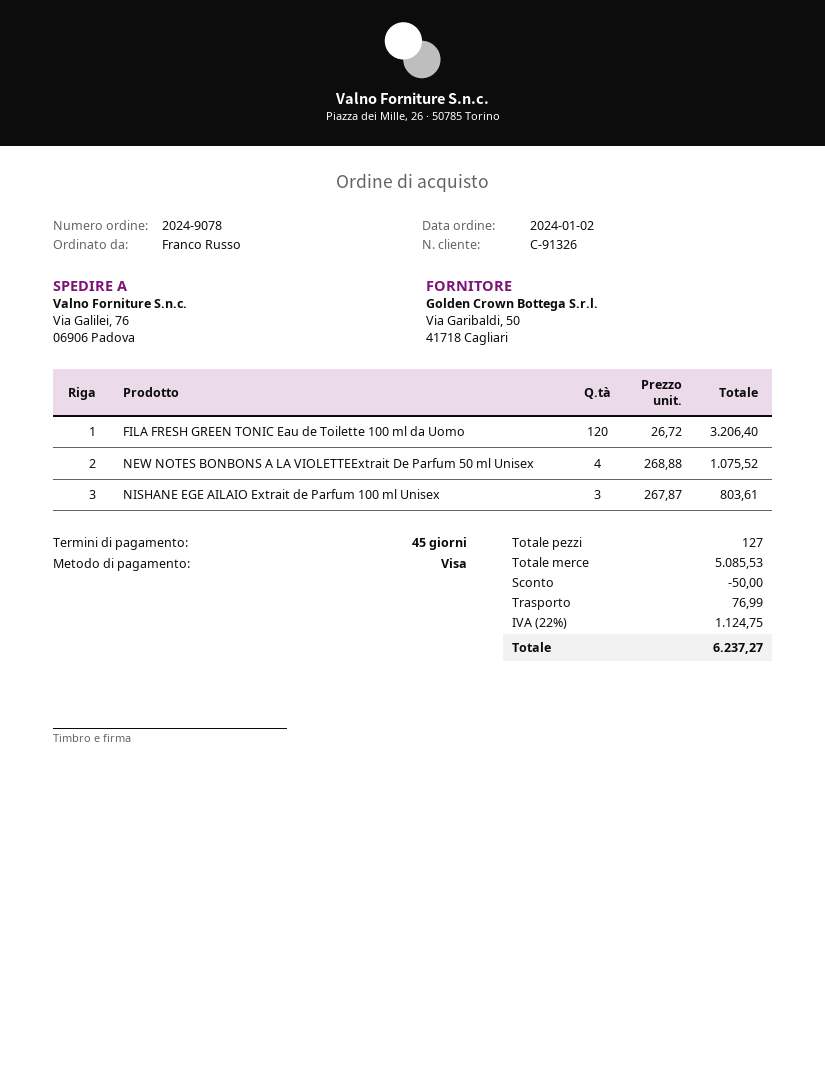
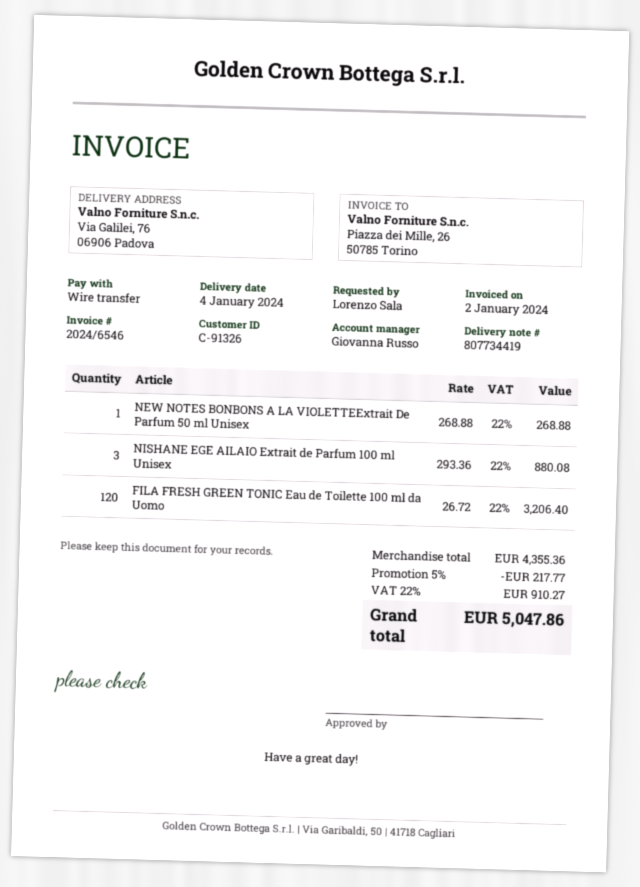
ordered by: Franco Russo -> Lorenzo Sala
payment method: Visa -> bank transfer
NEW NOTES BONBONS A LA VIOLETTEExtrait De Parfum 50 ml Unisex: 4 x 268.88 = 1075.52 -> 1 x 268.88 = 268.88
NISHANE EGE AILAIO Extrait de Parfum 100 ml Unisex: 3 x 267.87 = 803.61 -> 3 x 293.36 = 880.08
subtotal: 5085.53 -> 4355.36
discount: 50.00 -> 217.77
shipping: 76.99 -> none
tax: 22% = 1124.75 -> 22% = 910.27
total: 6237.27 -> 5047.86

